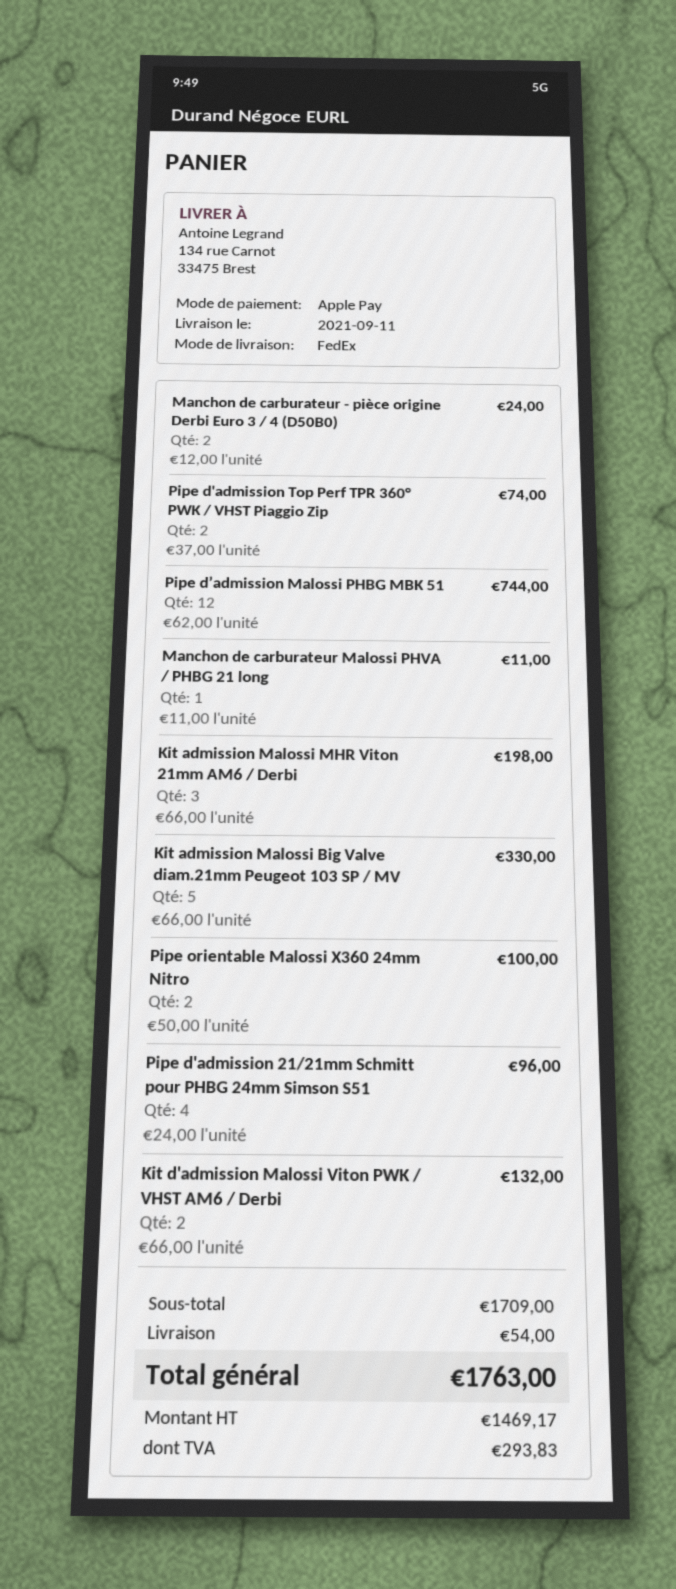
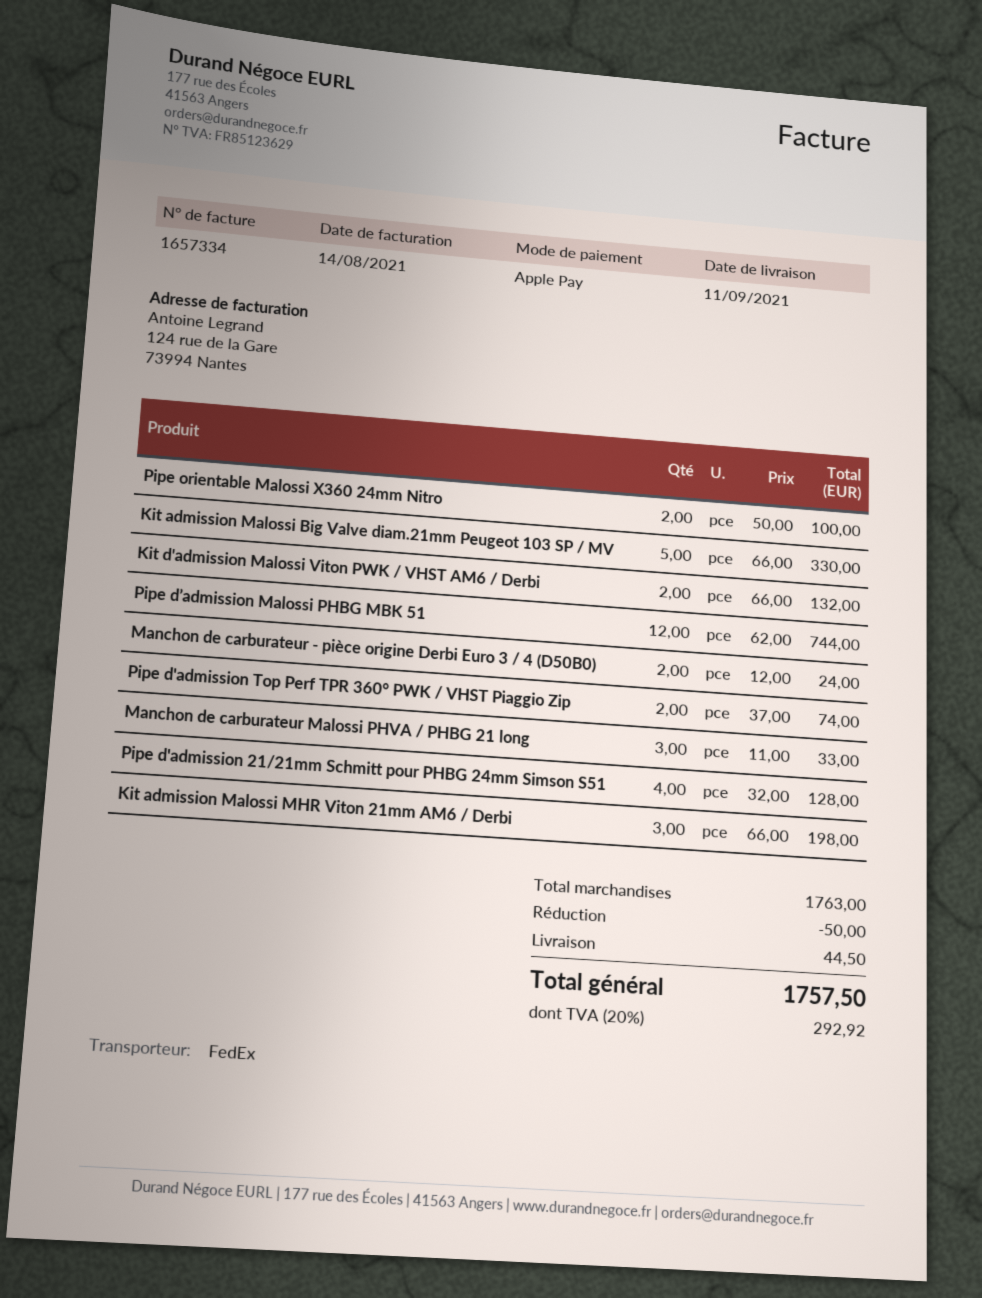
Manchon de carburateur Malossi PHVA / PHBG 21 long: 1 x 11.00 = 11.00 -> 3 x 11.00 = 33.00
Pipe d'admission 21/21mm Schmitt pour PHBG 24mm Simson S51: 4 x 24.00 = 96.00 -> 4 x 32.00 = 128.00
subtotal: 1709.00 -> 1763.00
discount: none -> 50.00
shipping: 54.00 -> 44.50
tax: 293.83 -> 292.92
total: 1763.00 -> 1757.50

